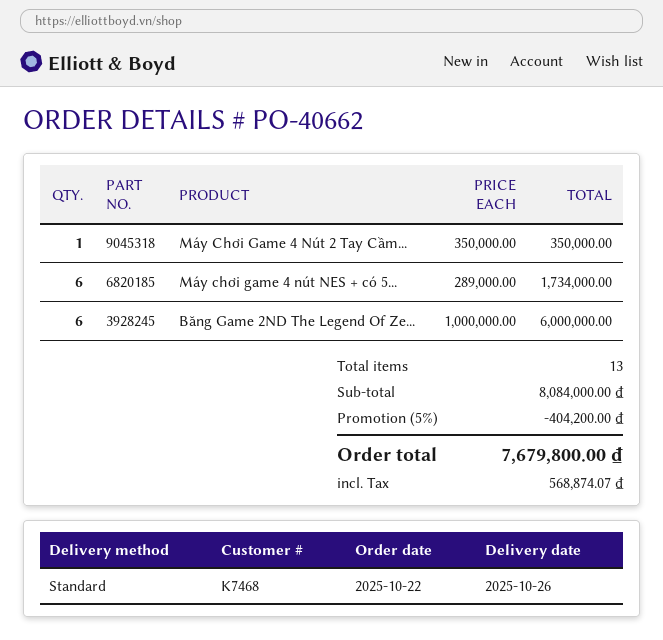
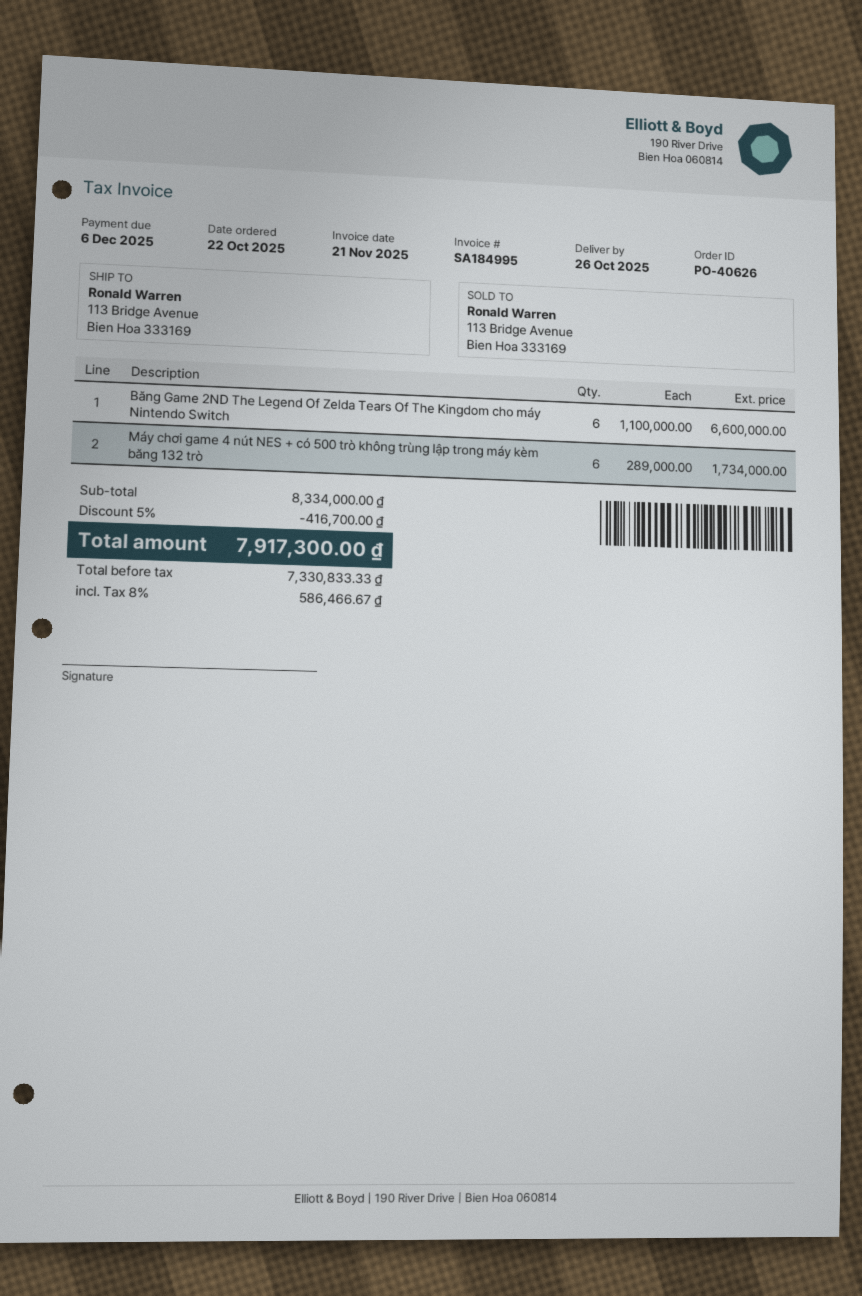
order number: PO-40662 -> PO-40626
Máy Chơi Game 4 Nút 2 Tay Cầm...: 1 x 350000.00 = 350000.00 -> none
Băng Game 2ND The Legend Of Ze...: 6 x 1000000.00 = 6000000.00 -> 6 x 1100000.00 = 6600000.00
subtotal: 8084000.00 -> 8334000.00
discount: 5% = 404200.00 -> 5% = 416700.00
tax: 568874.07 -> 586466.67
total: 7679800.00 -> 7917300.00

